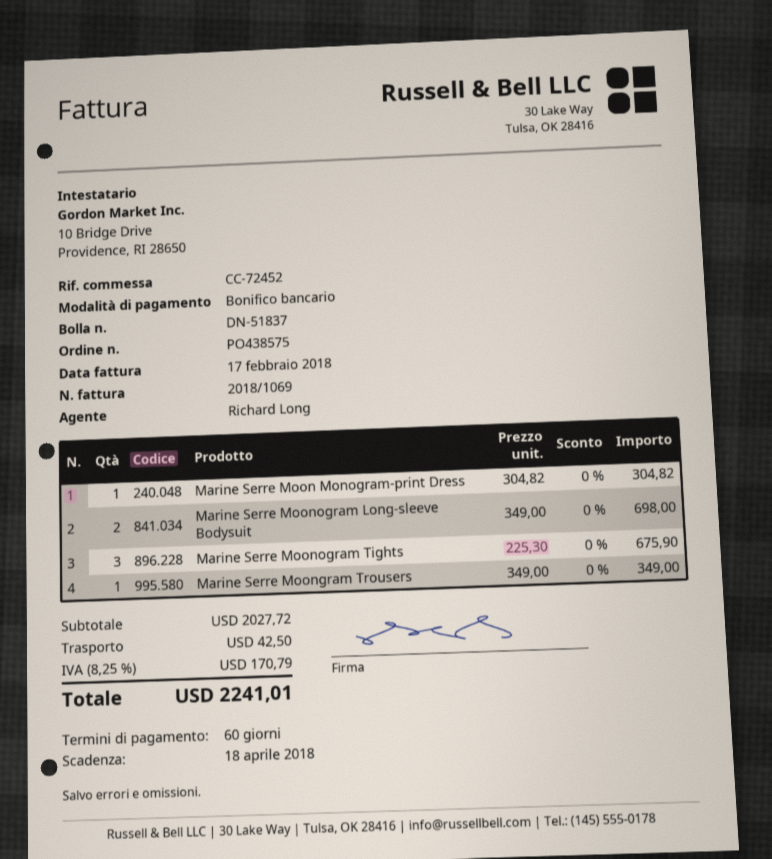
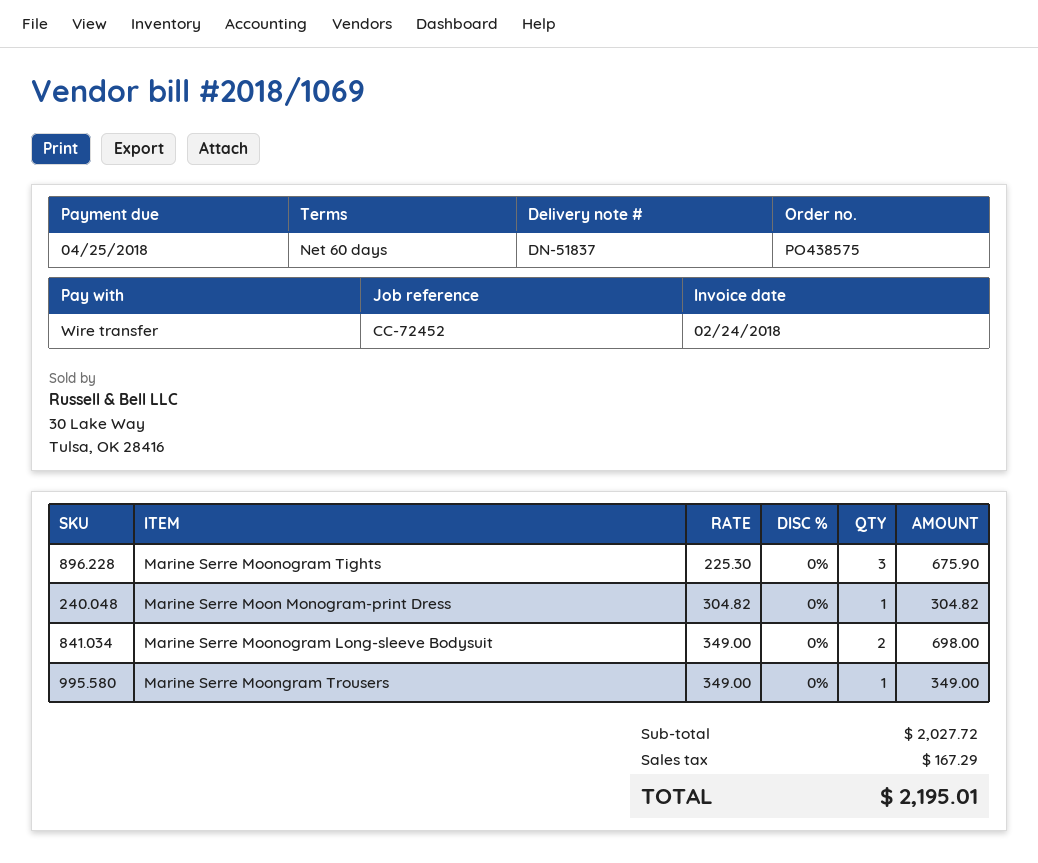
invoice date: 2018-02-17 -> 2018-02-24
due date: 2018-04-18 -> 2018-04-25
shipping: 42.50 -> none
tax: 170.79 -> 167.29
total: 2241.01 -> 2195.01

